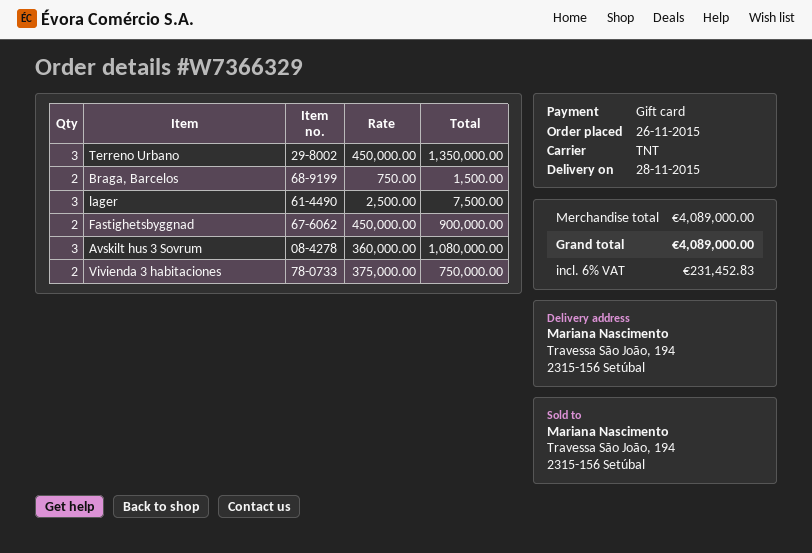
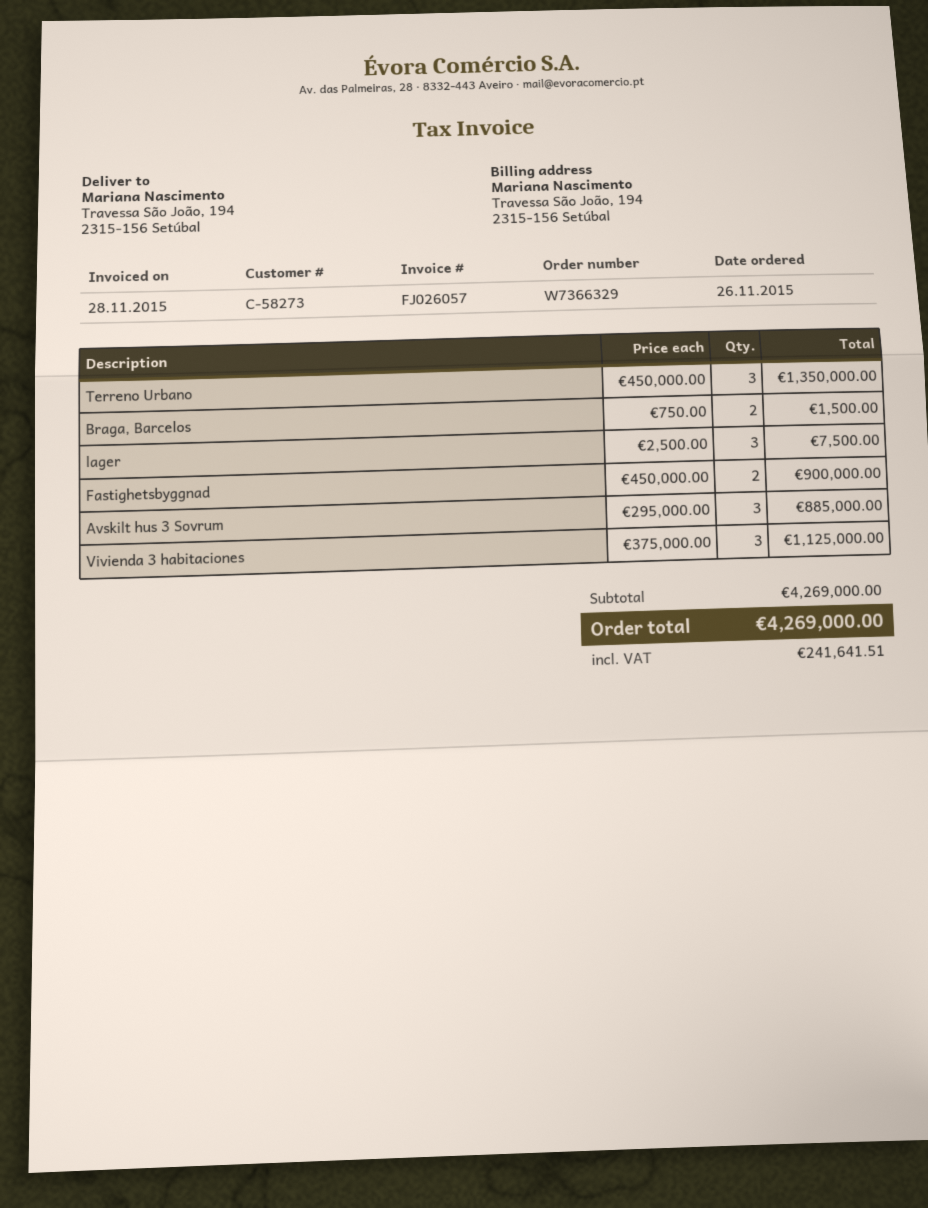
Avskilt hus 3 Sovrum: 3 x 360000.00 = 1080000.00 -> 3 x 295000.00 = 885000.00
Vivienda 3 habitaciones: 2 x 375000.00 = 750000.00 -> 3 x 375000.00 = 1125000.00
subtotal: 4089000.00 -> 4269000.00
tax: 231452.83 -> 241641.51
total: 4089000.00 -> 4269000.00

